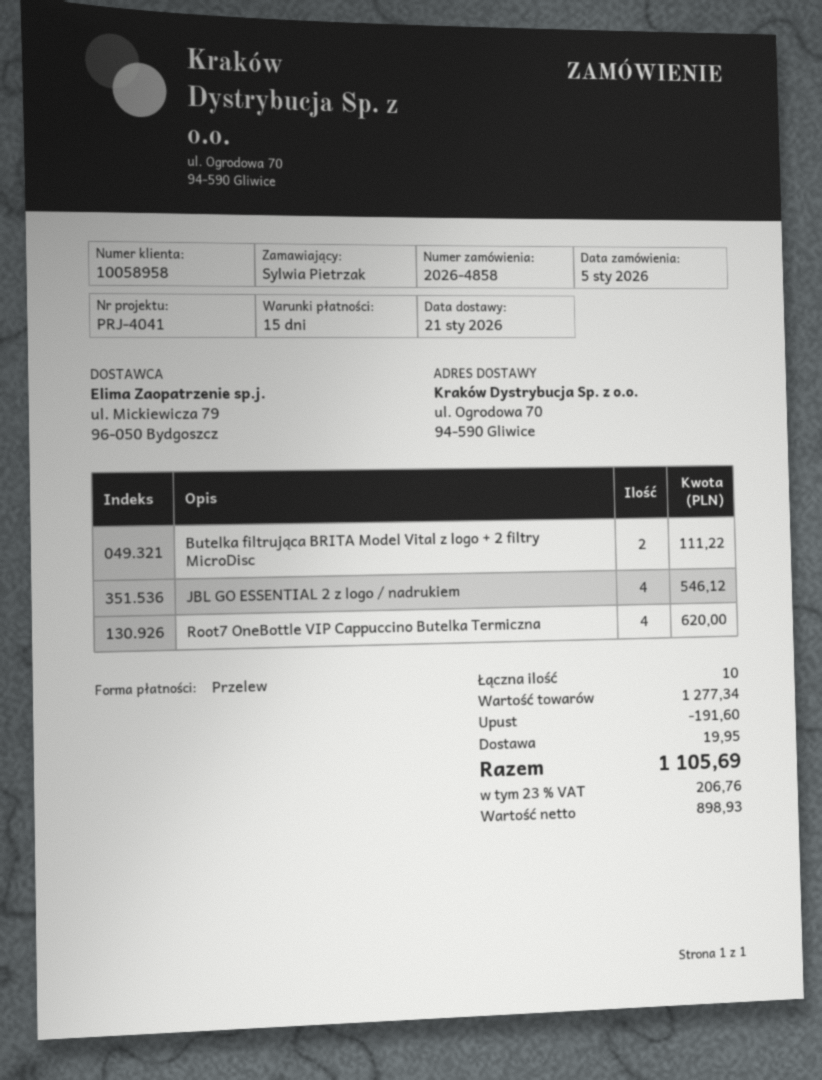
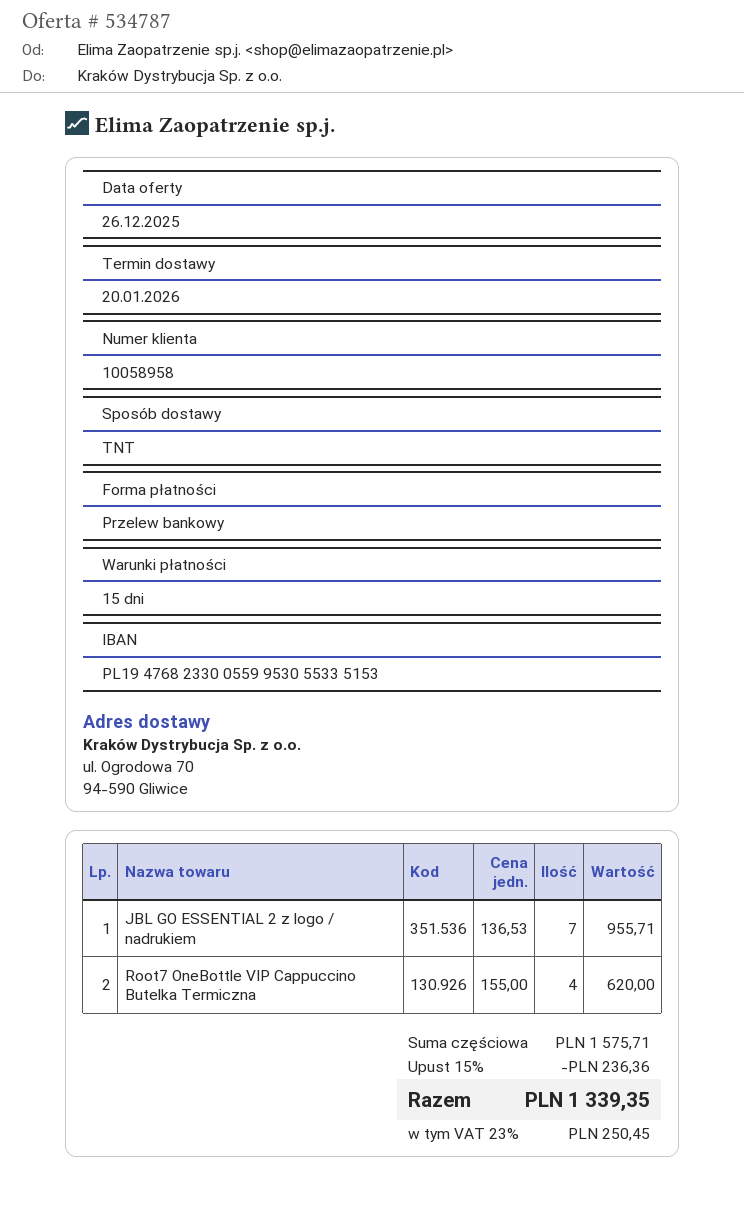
delivery date: 2026-01-21 -> 2026-01-20
Butelka filtrująca BRITA Model Vital z logo + 2 filtry MicroDisc: 2 for 111.22 -> none
JBL GO ESSENTIAL 2 z logo / nadrukiem: 4 for 546.12 -> 7 for 955.71
subtotal: 1277.34 -> 1575.71
discount: 191.60 -> 236.36
shipping: 19.95 -> none
tax: 23% = 206.76 -> 23% = 250.45
total: 1105.69 -> 1339.35

